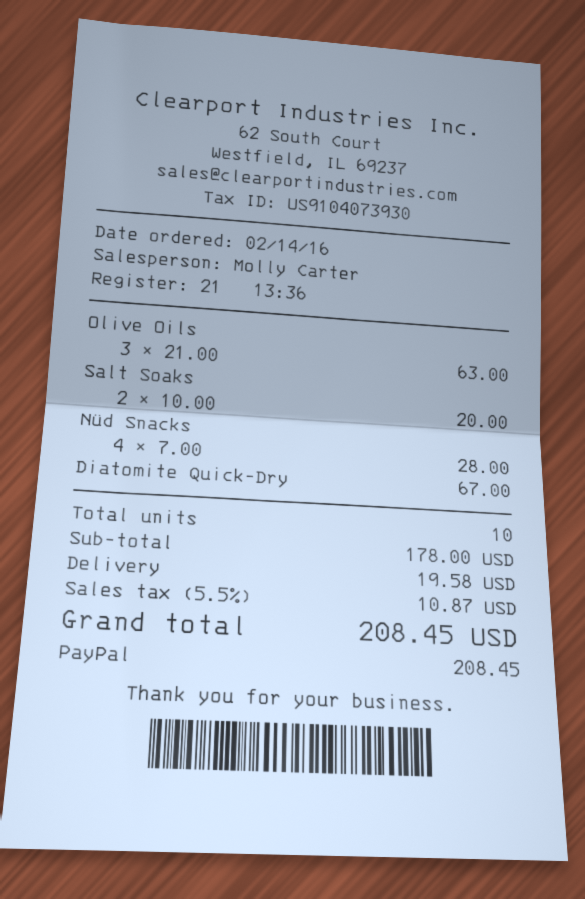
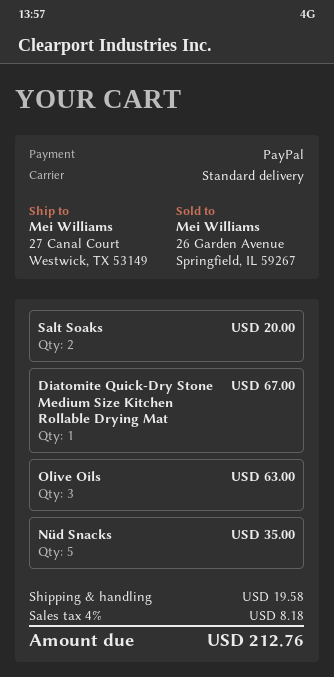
Nüd Snacks: 4 for 28.00 -> 5 for 35.00
tax: 5.5% = 10.87 -> 4% = 8.18
total: 208.45 -> 212.76

